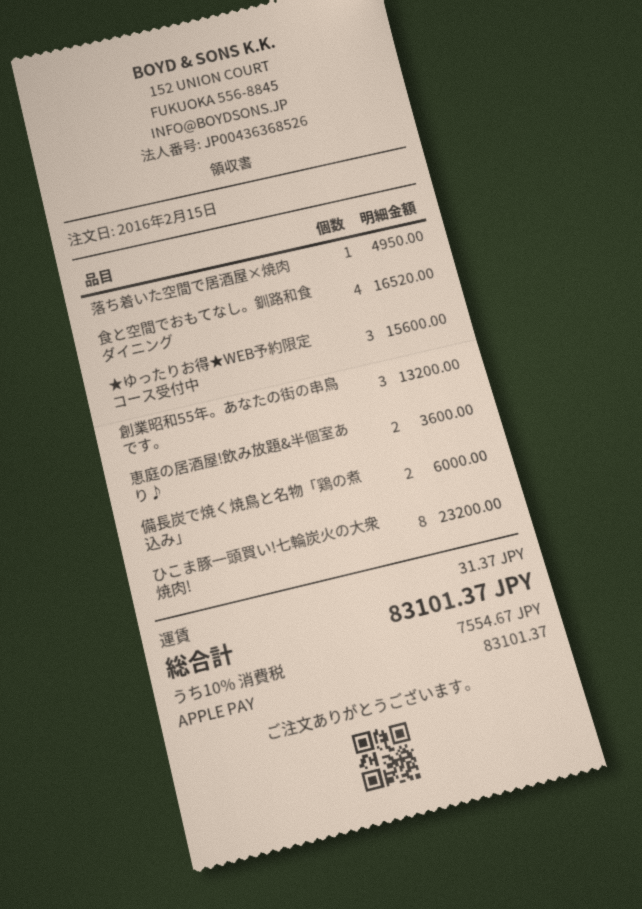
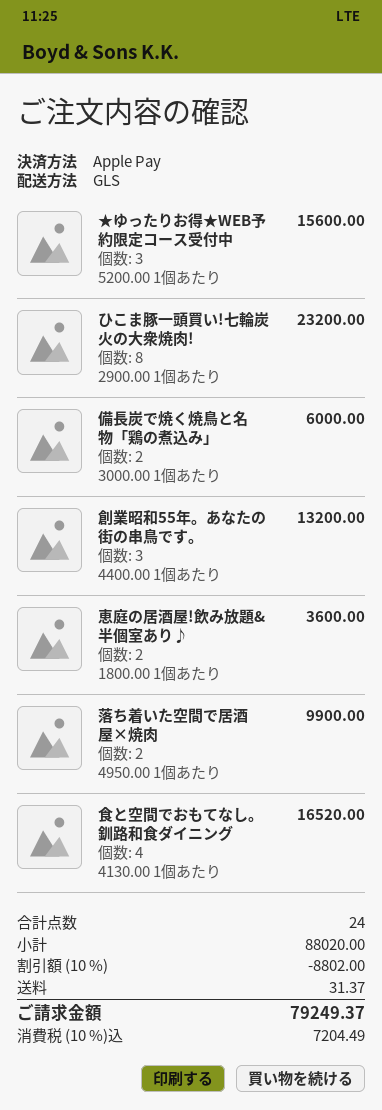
落ち着いた空間で居酒屋×焼肉: 1 for 4950.00 -> 2 for 9900.00
discount: none -> 10% = 8802.00
tax: 10% = 7554.67 -> 10% = 7204.49
total: 83101.37 -> 79249.37

